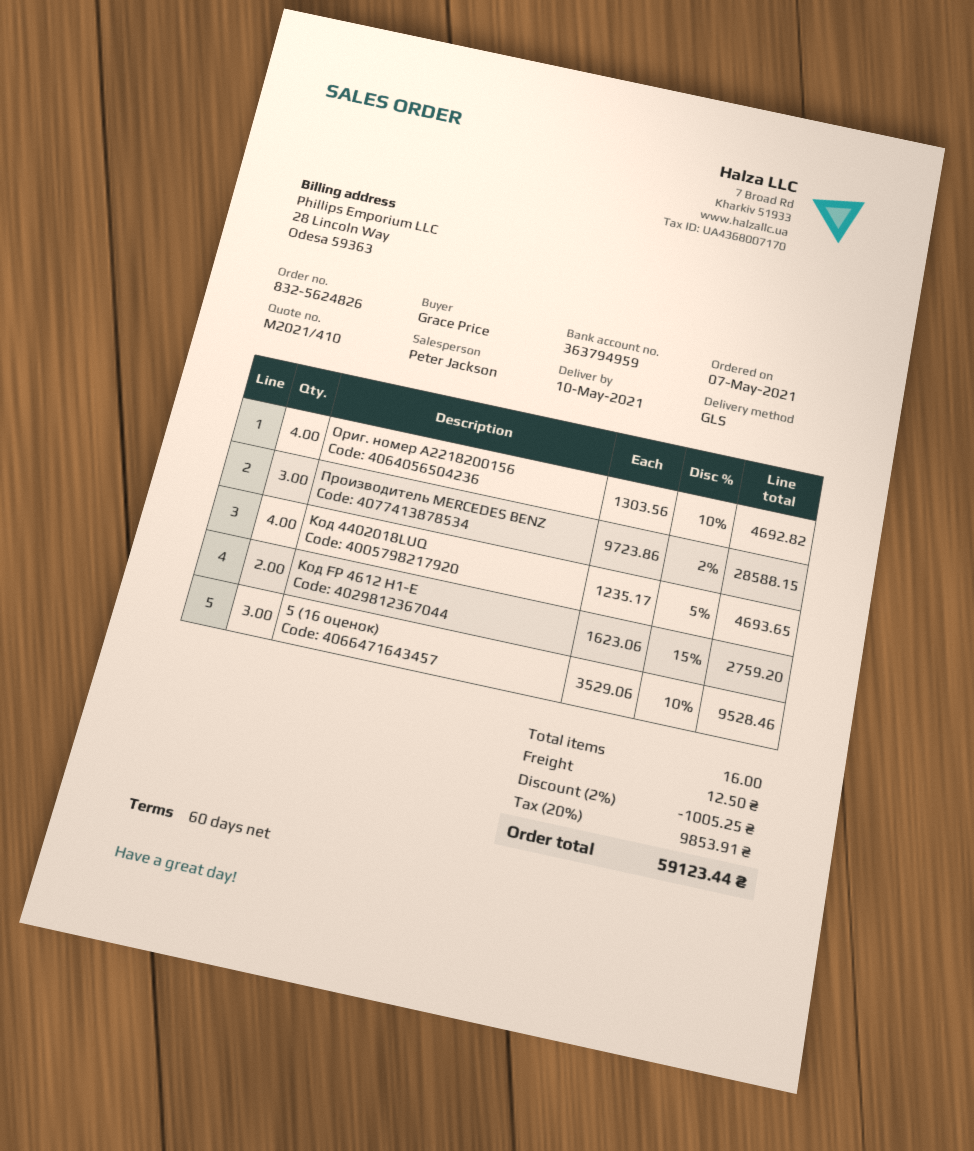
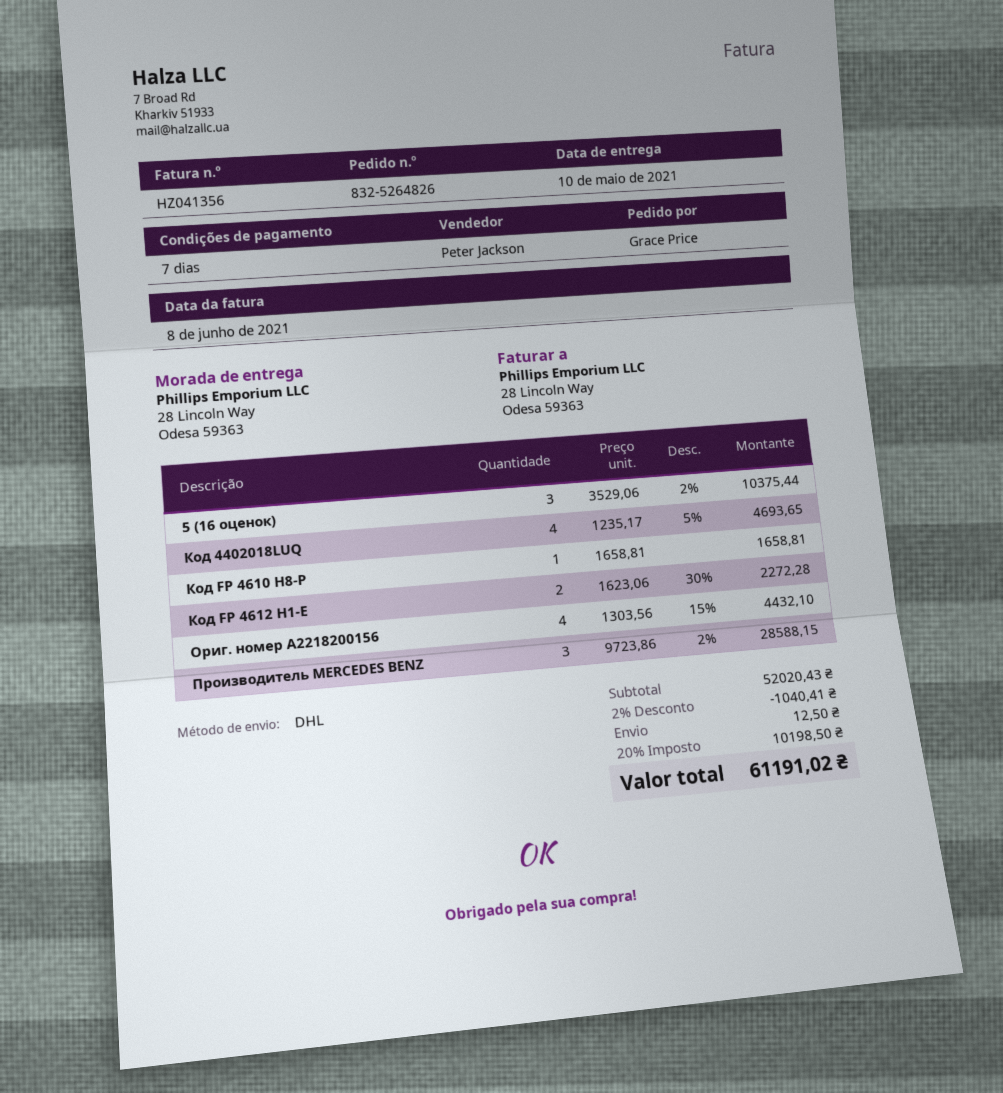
order number: 832-5624826 -> 832-5264826
payment terms: 60 days -> 7 days
shipping method: GLS -> DHL
Ориг. номер A2218200156: 4 x 1303.56 - 10% = 4692.82 -> 4 x 1303.56 - 15% = 4432.10
Код FP 4612 H1-E: 2 x 1623.06 - 15% = 2759.20 -> 2 x 1623.06 - 30% = 2272.28
5 (16 оценок): 3 x 3529.06 - 10% = 9528.46 -> 3 x 3529.06 - 2% = 10375.44
Код FP 4610 H8-P: none -> 1 x 1658.81 = 1658.81
discount: 2% = 1005.25 -> 2% = 1040.41
tax: 20% = 9853.91 -> 20% = 10198.50
total: 59123.44 -> 61191.02

